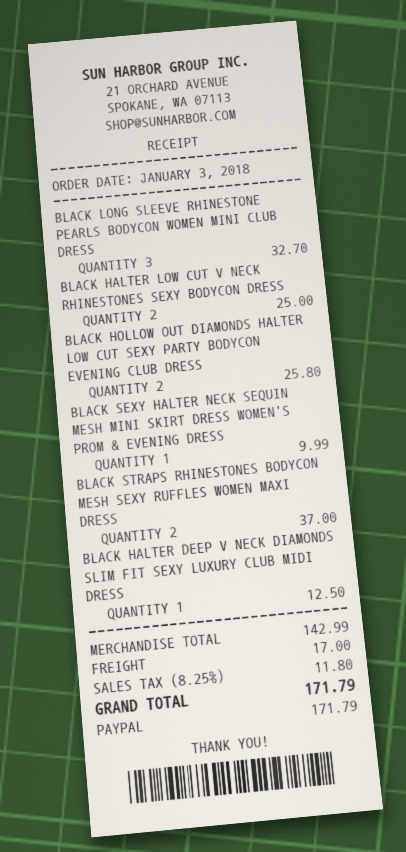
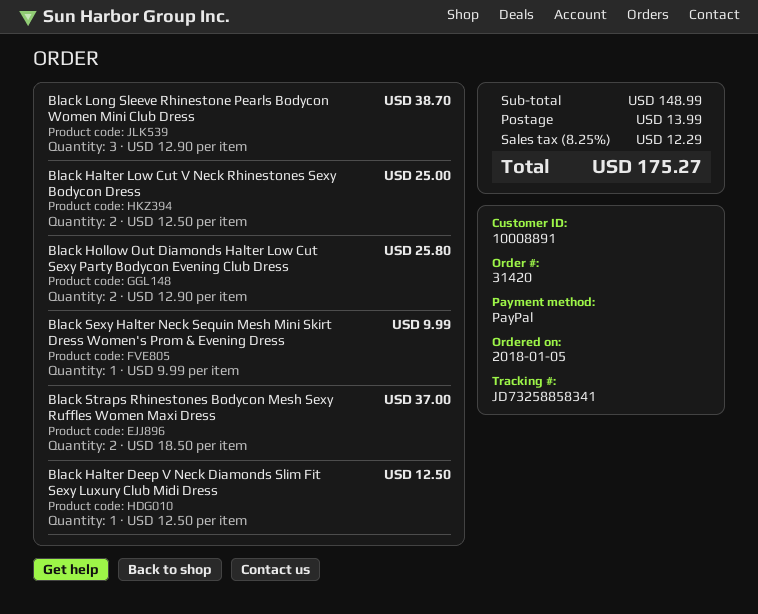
order date: 2018-01-03 -> 2018-01-05
BLACK LONG SLEEVE RHINESTONE PEARLS BODYCON WOMEN MINI CLUB DRESS: 3 for 32.70 -> 3 for 38.70
subtotal: 142.99 -> 148.99
shipping: 17.00 -> 13.99
tax: 8.25% = 11.80 -> 8.25% = 12.29
total: 171.79 -> 175.27

